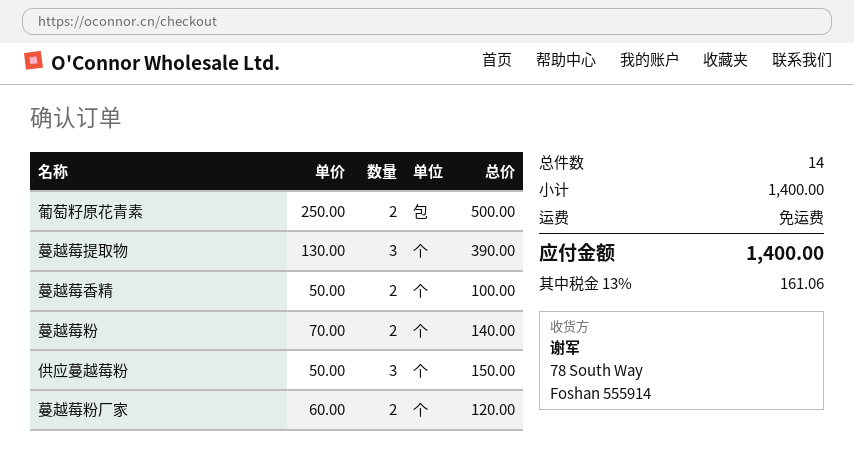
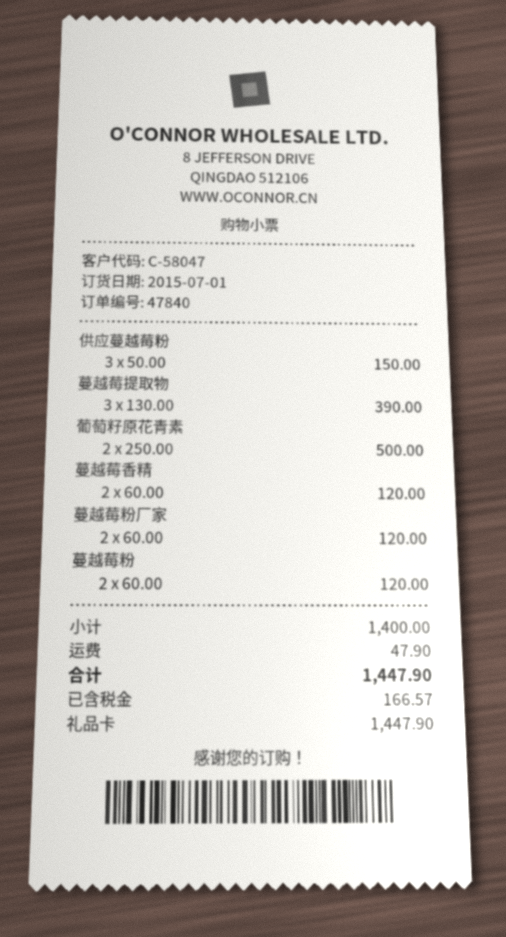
蔓越莓香精: 2 x 50.00 = 100.00 -> 2 x 60.00 = 120.00
蔓越莓粉: 2 x 70.00 = 140.00 -> 2 x 60.00 = 120.00
shipping: 0.00 -> 47.90
tax: 161.06 -> 166.57
total: 1400.00 -> 1447.90

